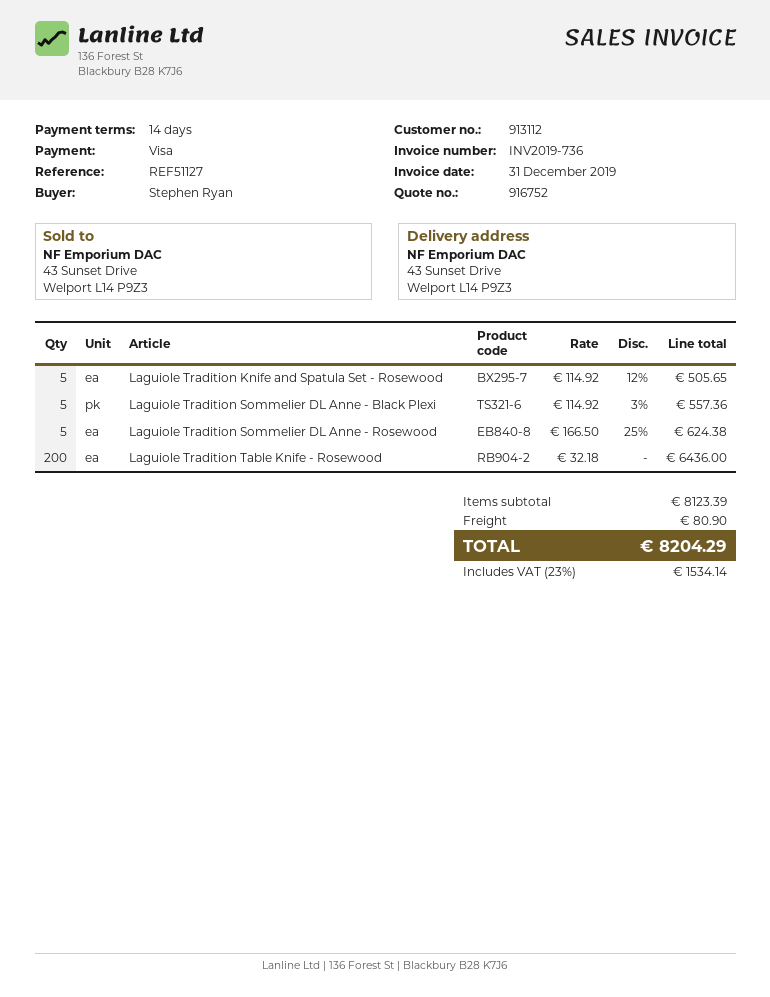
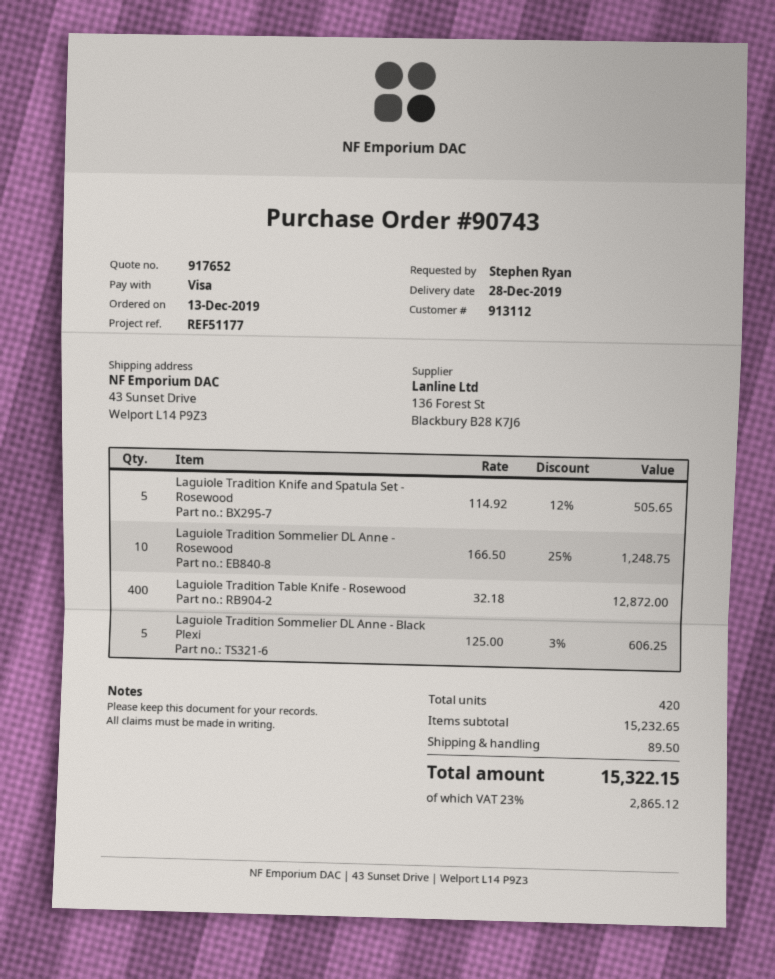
quote number: 916752 -> 917652
reference: REF51127 -> REF51177
Laguiole Tradition Sommelier DL Anne - Black Plexi: 5 x 114.92 - 3% = 557.36 -> 5 x 125.00 - 3% = 606.25
Laguiole Tradition Sommelier DL Anne - Rosewood: 5 x 166.50 - 25% = 624.38 -> 10 x 166.50 - 25% = 1248.75
Laguiole Tradition Table Knife - Rosewood: 200 x 32.18 = 6436.00 -> 400 x 32.18 = 12872.00
subtotal: 8123.39 -> 15232.65
shipping: 80.90 -> 89.50
tax: 23% = 1534.14 -> 23% = 2865.12
total: 8204.29 -> 15322.15

